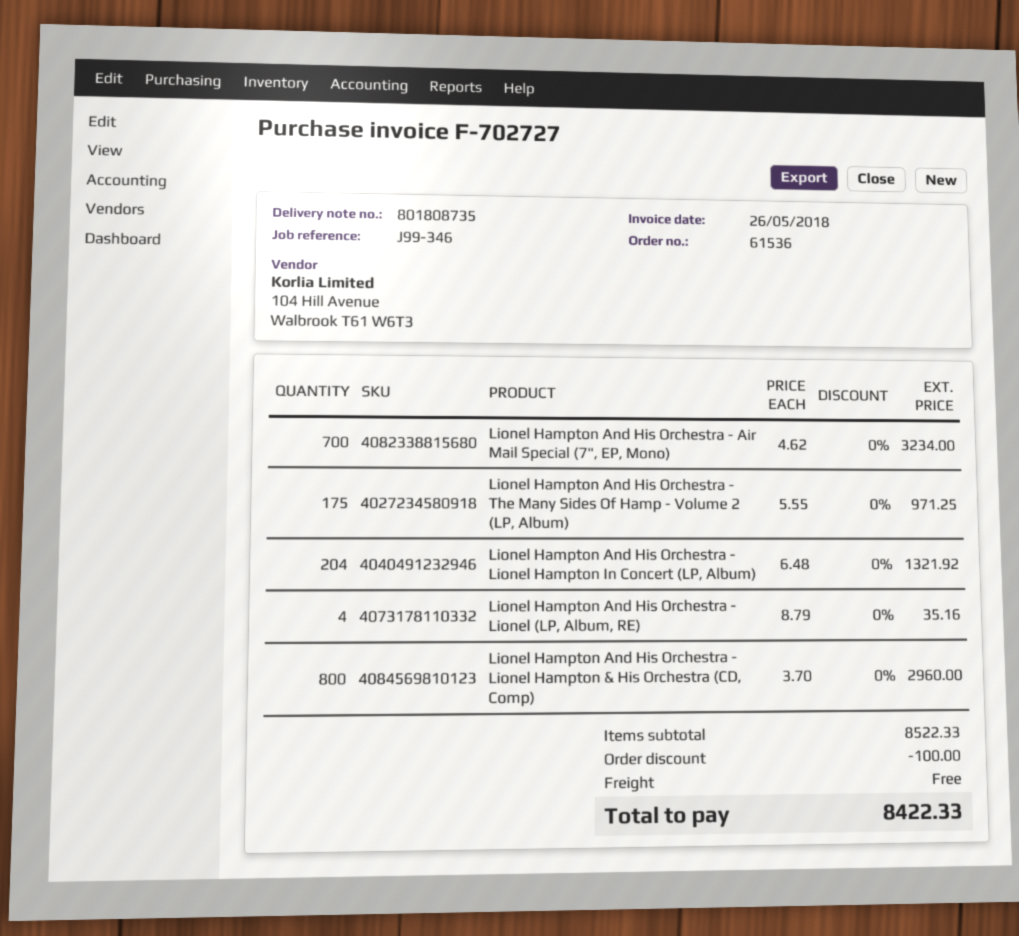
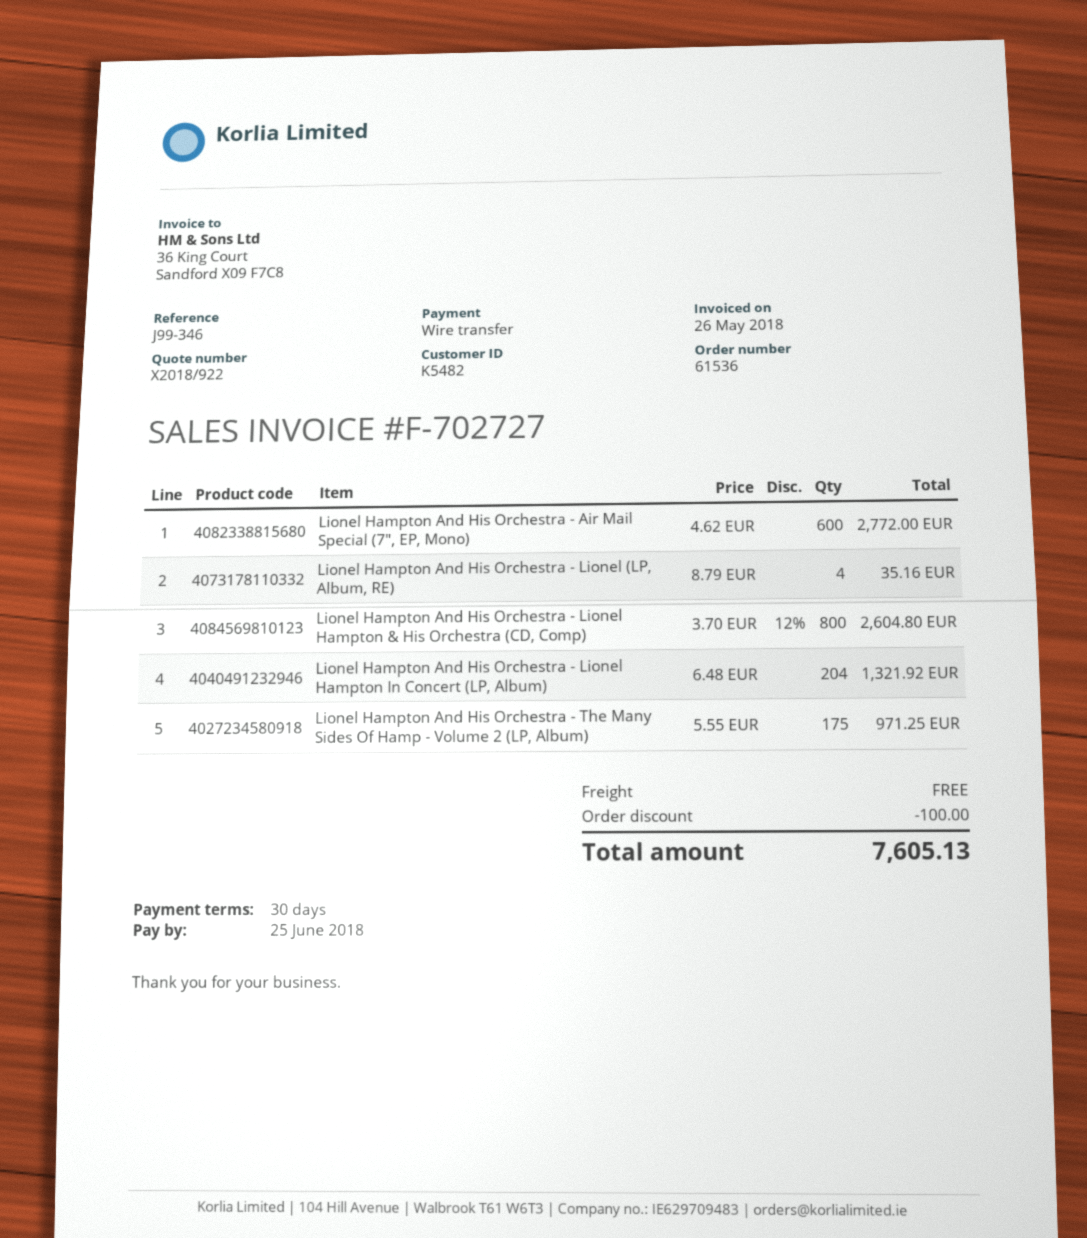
Lionel Hampton And His Orchestra - Air Mail Special (7", EP, Mono): 700 x 4.62 = 3234.00 -> 600 x 4.62 = 2772.00
Lionel Hampton And His Orchestra - Lionel Hampton & His Orchestra (CD, Comp): 800 x 3.70 = 2960.00 -> 800 x 3.70 - 12% = 2604.80
total: 8422.33 -> 7605.13

